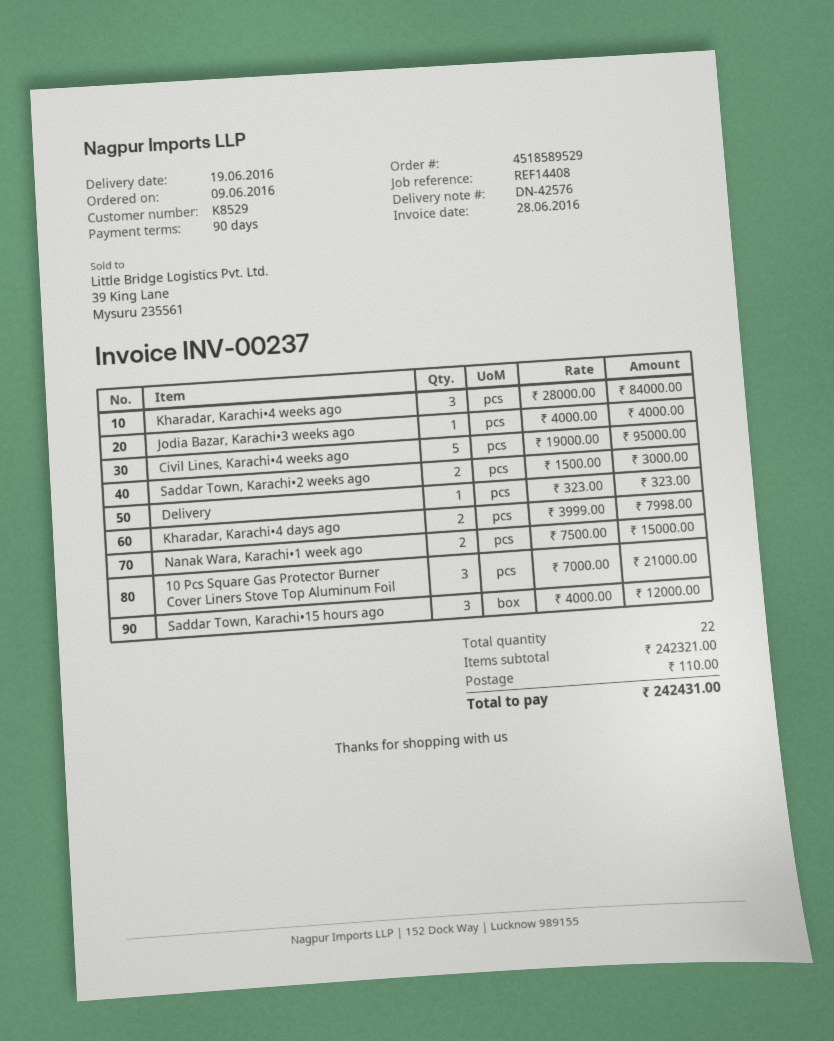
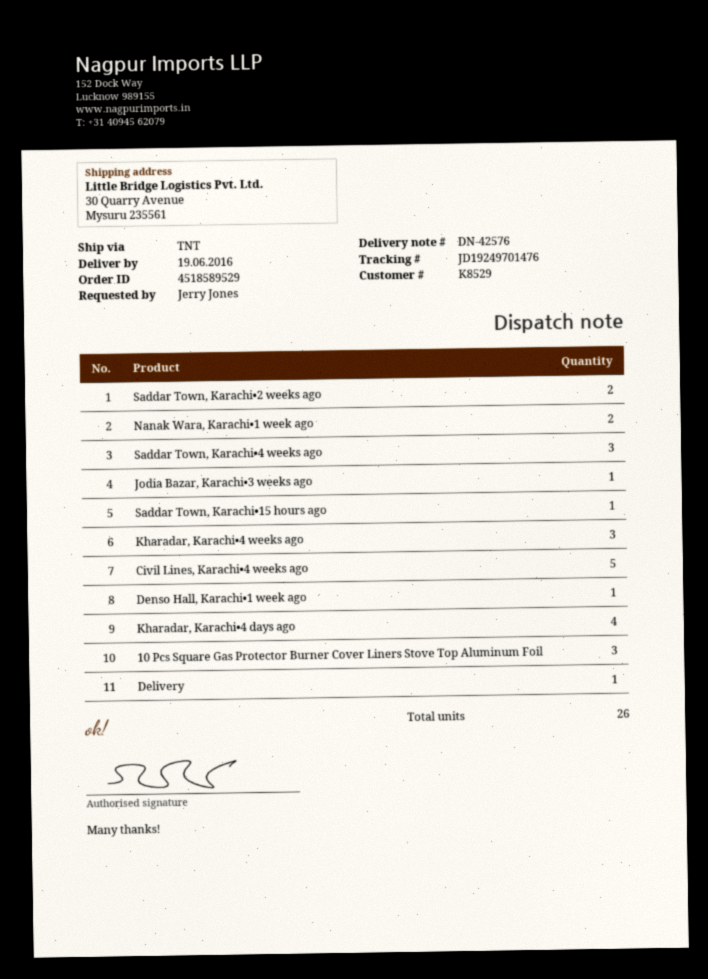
Kharadar, Karachi•4 days ago: 2 -> 4
Saddar Town, Karachi•15 hours ago: 3 -> 1
Saddar Town, Karachi•4 weeks ago: none -> 3
Denso Hall, Karachi•1 week ago: none -> 1
total quantity: 22 -> 26

